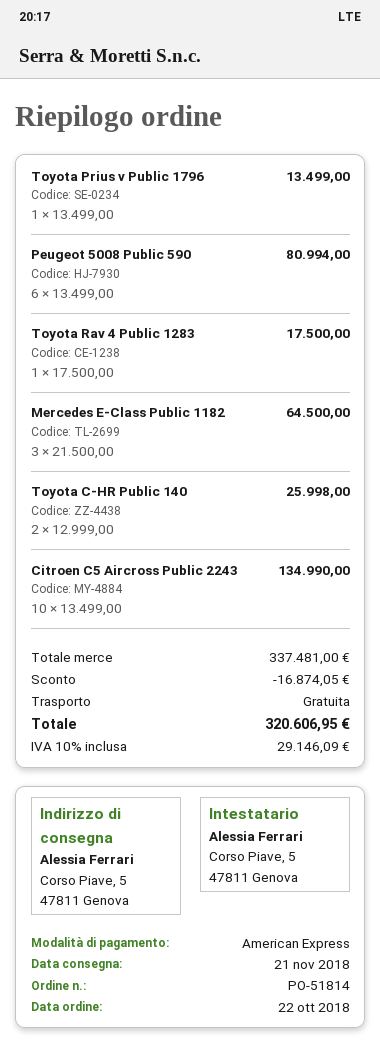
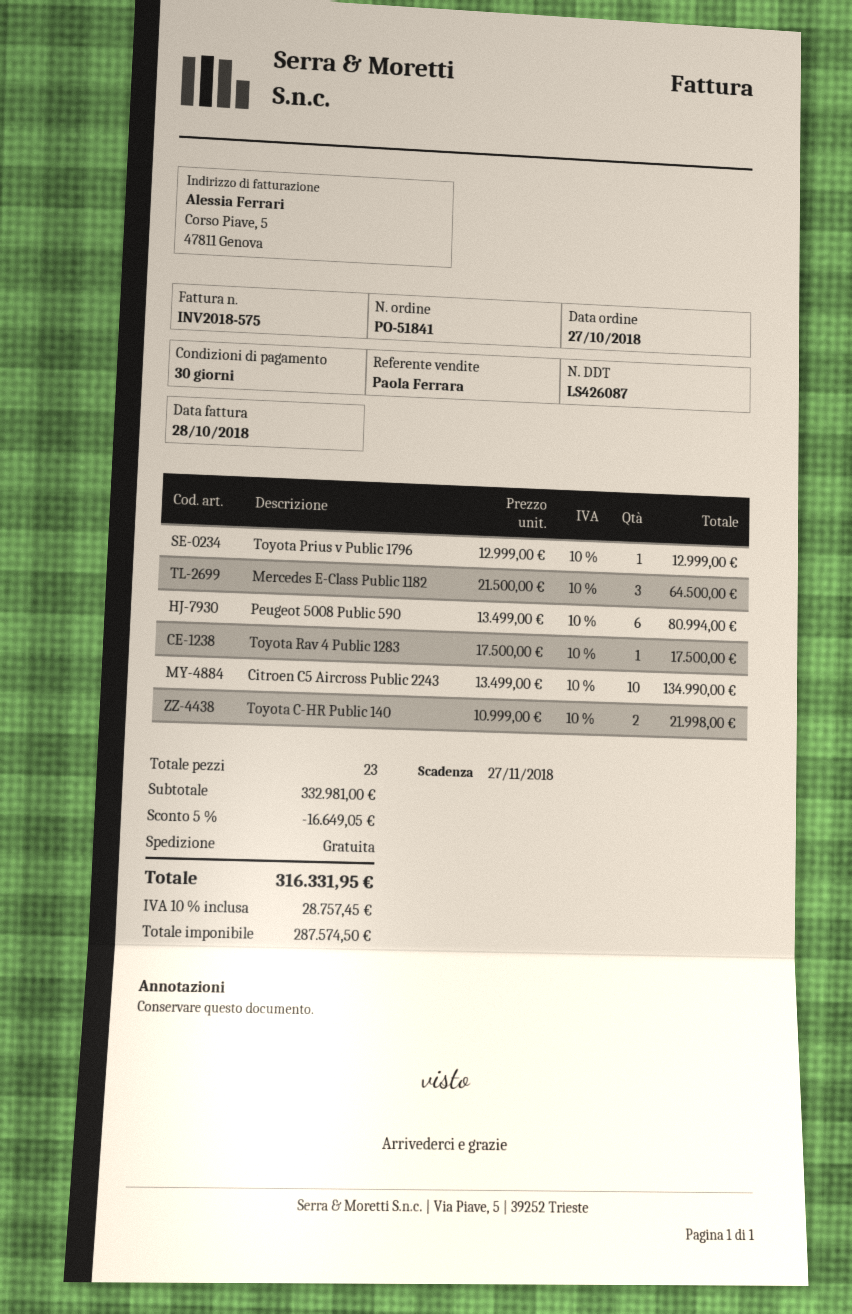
order number: PO-51814 -> PO-51841
order date: 2018-10-22 -> 2018-10-27
Toyota Prius v Public 1796: 1 x 13499.00 = 13499.00 -> 1 x 12999.00 = 12999.00
Toyota C-HR Public 140: 2 x 12999.00 = 25998.00 -> 2 x 10999.00 = 21998.00
subtotal: 337481.00 -> 332981.00
discount: 16874.05 -> 16649.05
tax: 10% = 29146.09 -> 10% = 28757.45
total: 320606.95 -> 316331.95

